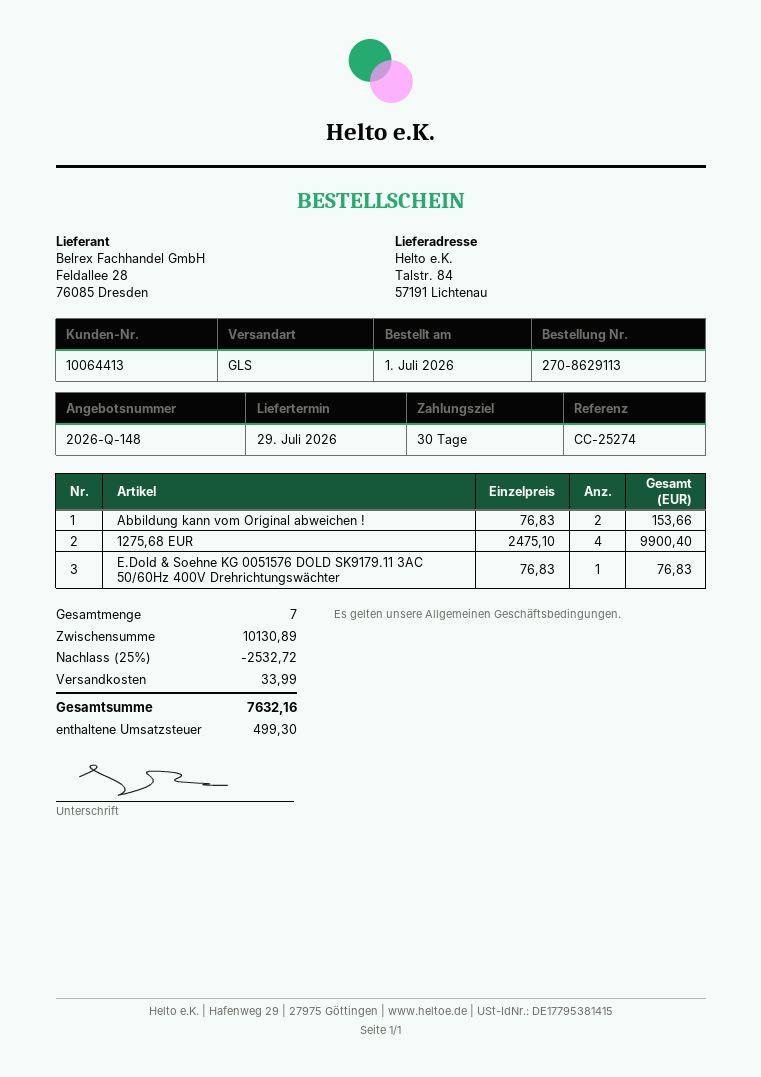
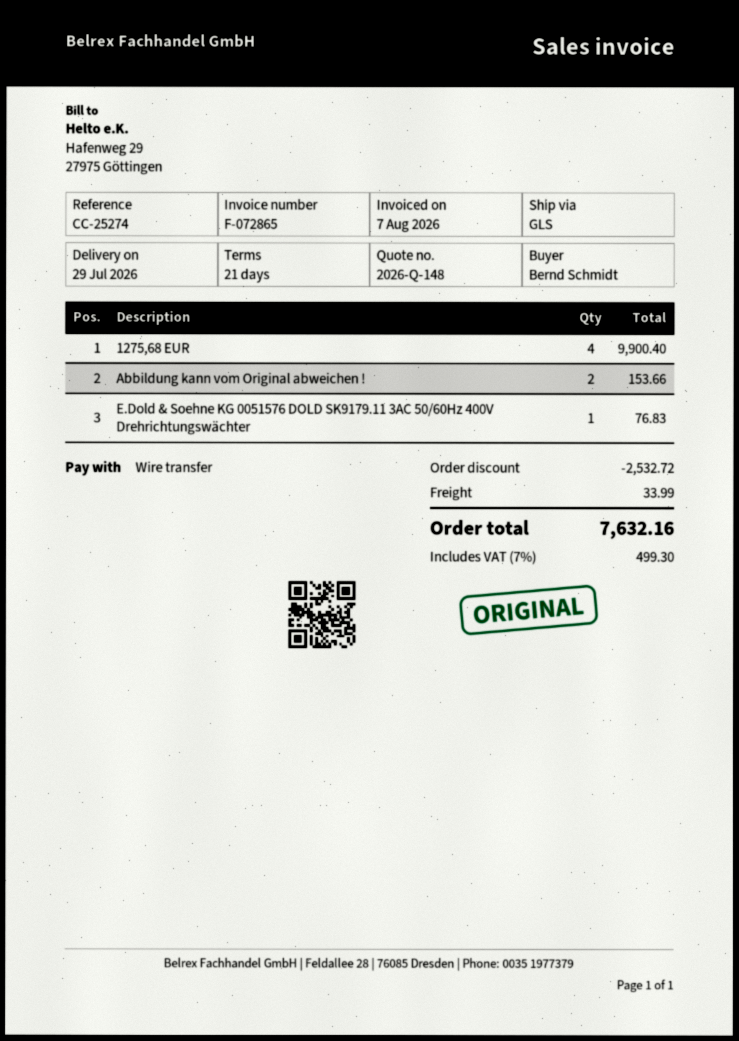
payment terms: 30 days -> 21 days

